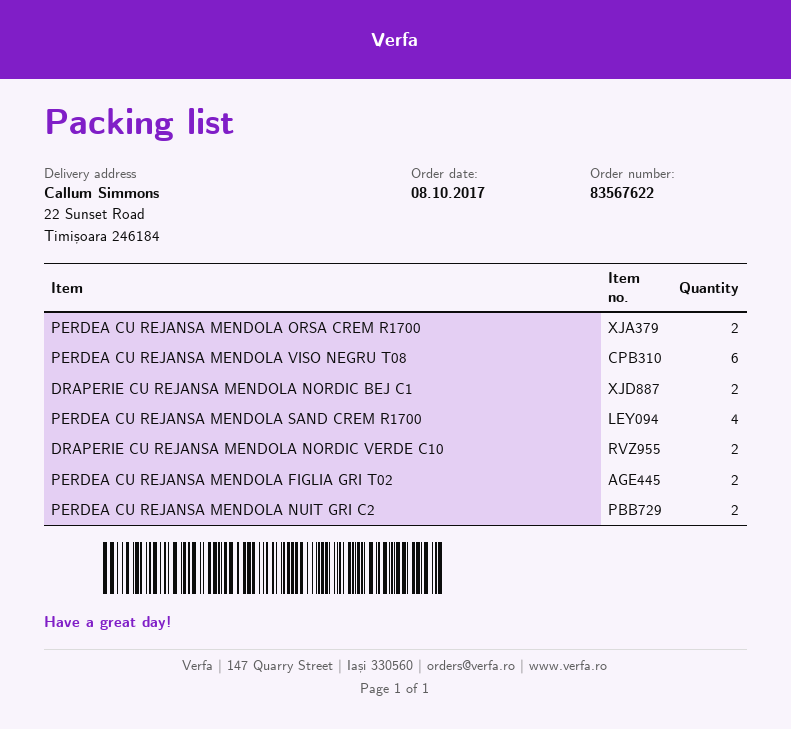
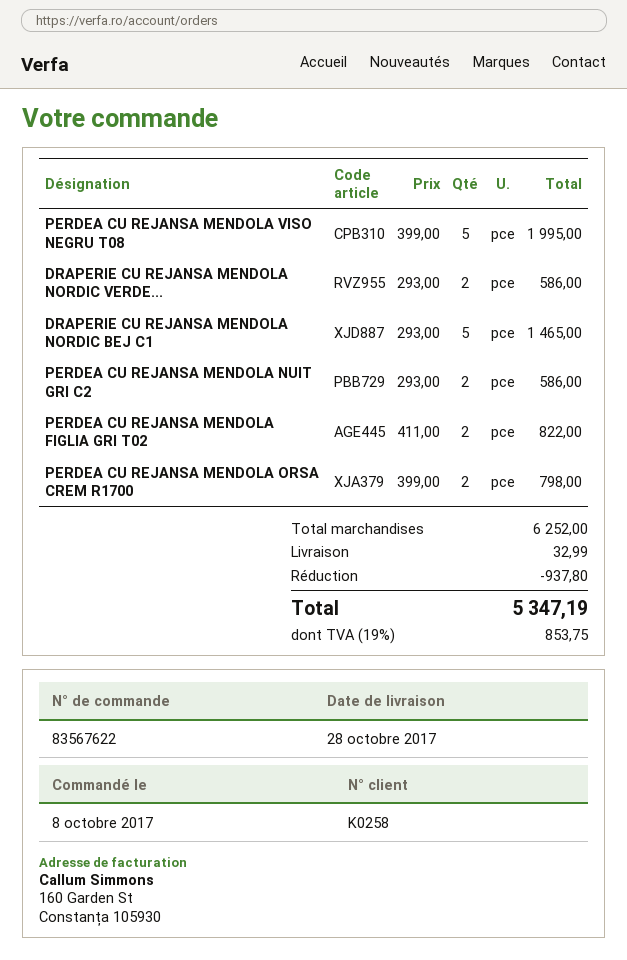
PERDEA CU REJANSA MENDOLA VISO NEGRU T08: 6 -> 5
DRAPERIE CU REJANSA MENDOLA NORDIC BEJ C1: 2 -> 5
PERDEA CU REJANSA MENDOLA SAND CREM R1700: 4 -> none

